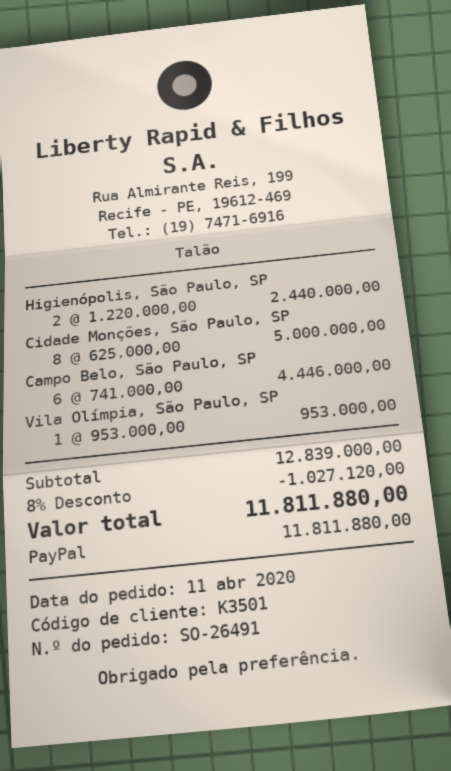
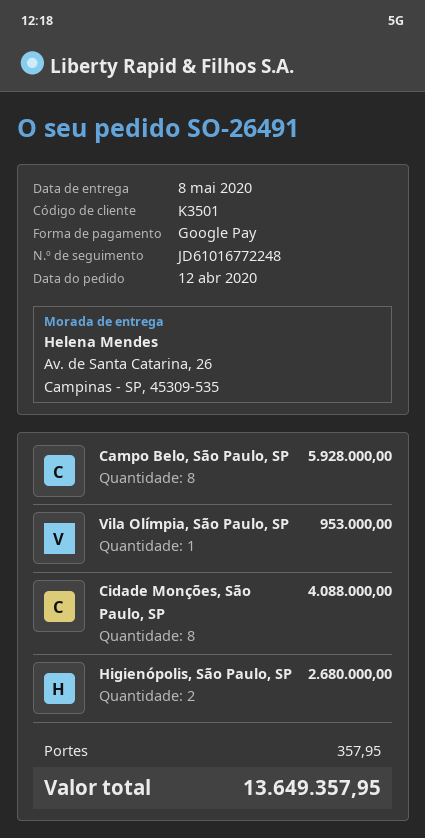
order date: 2020-04-11 -> 2020-04-12
payment method: PayPal -> Google Pay
Higienópolis, São Paulo, SP: 2 for 2440000.00 -> 2 for 2680000.00
Cidade Monções, São Paulo, SP: 8 for 5000000.00 -> 8 for 4088000.00
Campo Belo, São Paulo, SP: 6 for 4446000.00 -> 8 for 5928000.00
discount: 8% = 1027120.00 -> none
shipping: none -> 357.95
total: 11811880.00 -> 13649357.95

